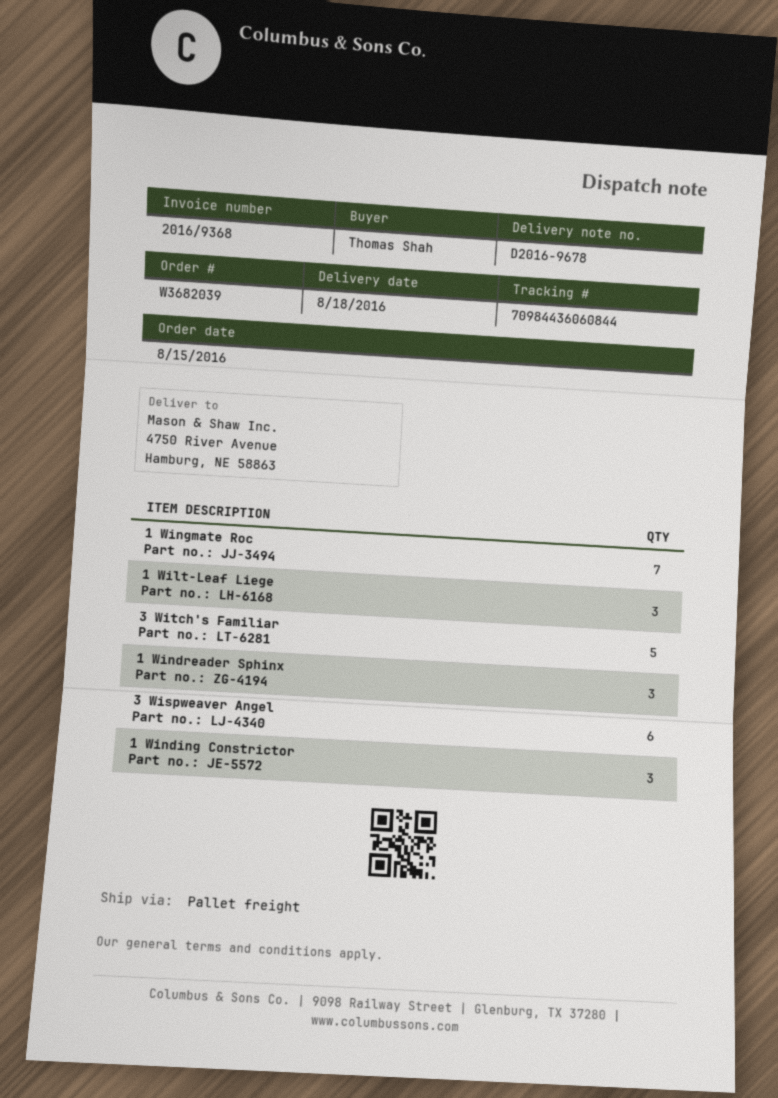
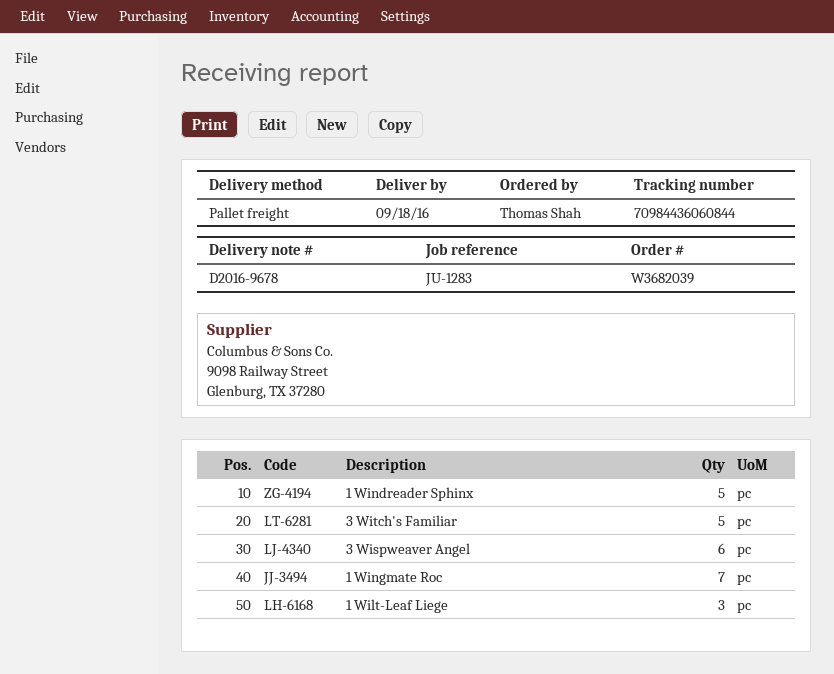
delivery date: 2016-08-18 -> 2016-09-18
1 Windreader Sphinx: 3 -> 5
1 Winding Constrictor: 3 -> none

